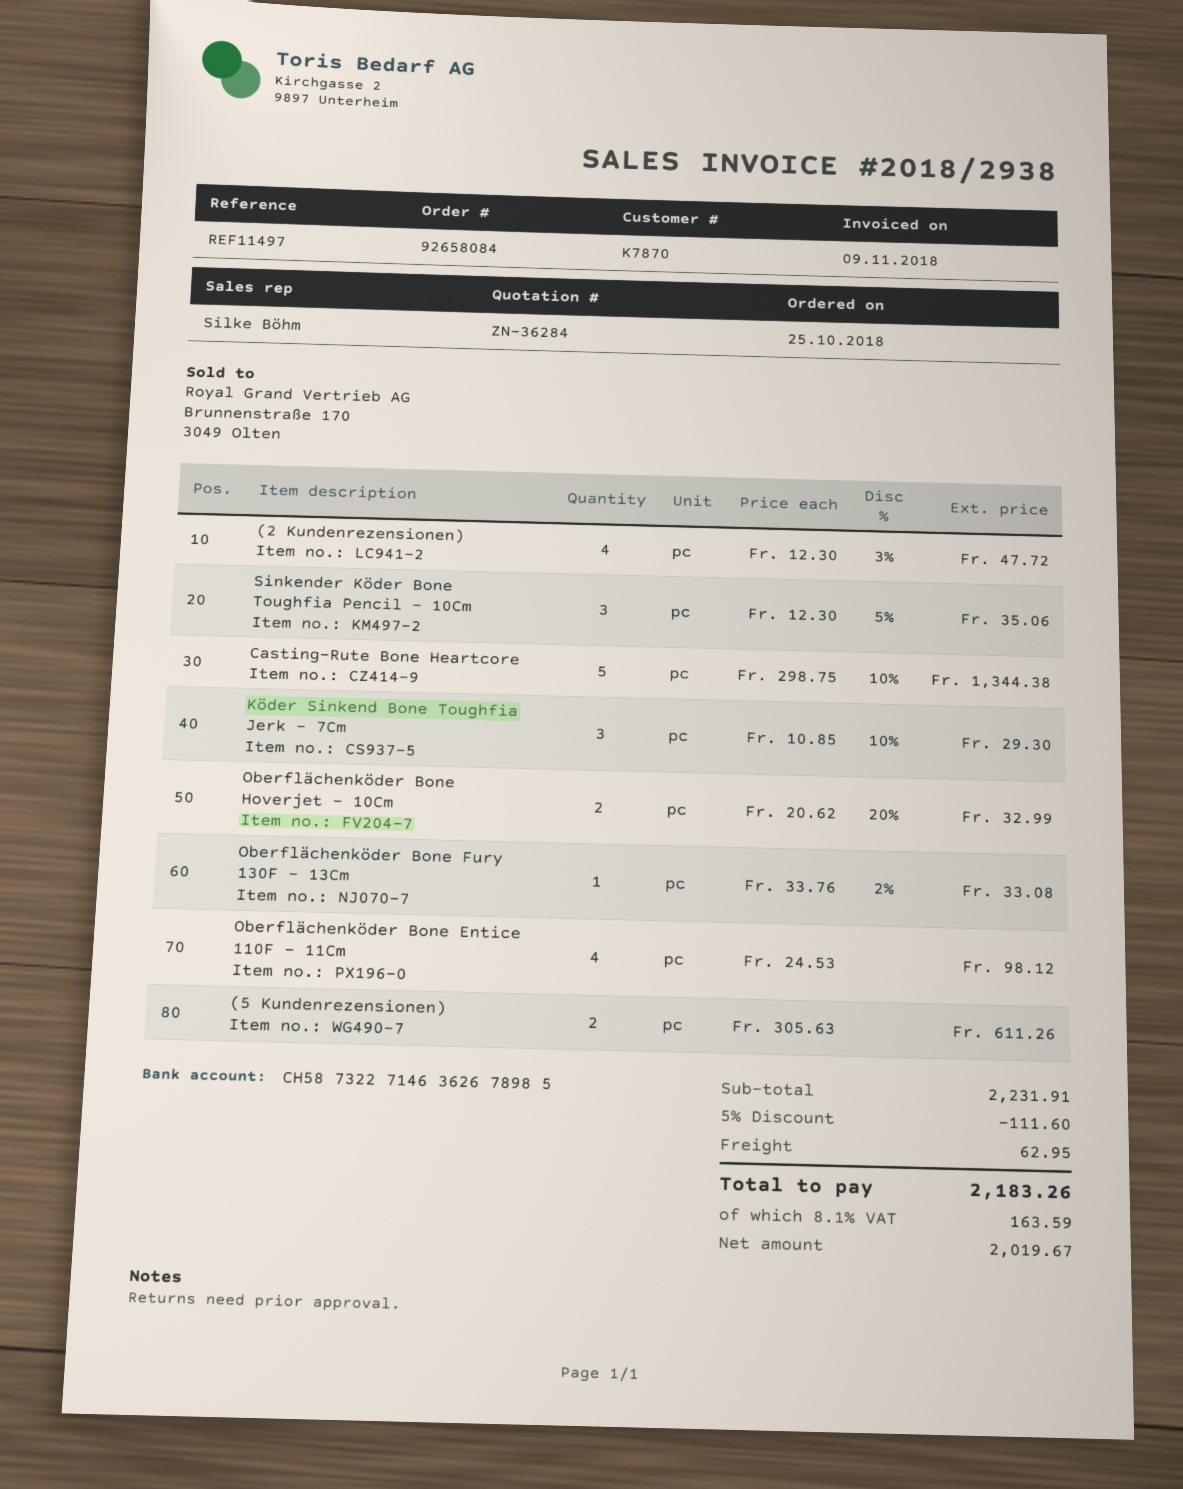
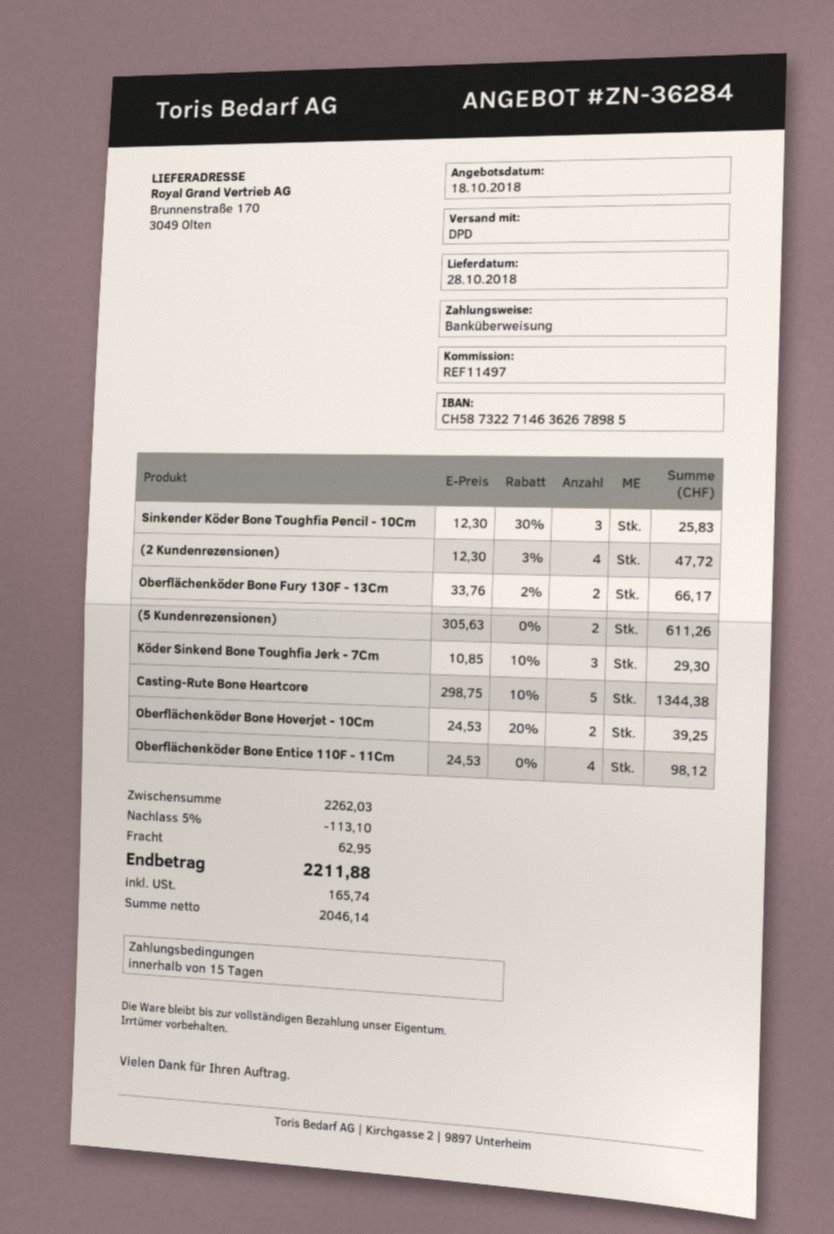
Sinkender Köder Bone Toughfia Pencil - 10Cm: 3 x 12.30 - 5% = 35.06 -> 3 x 12.30 - 30% = 25.83
Oberflächenköder Bone Hoverjet - 10Cm: 2 x 20.62 - 20% = 32.99 -> 2 x 24.53 - 20% = 39.25
Oberflächenköder Bone Fury 130F - 13Cm: 1 x 33.76 - 2% = 33.08 -> 2 x 33.76 - 2% = 66.17
subtotal: 2231.91 -> 2262.03
discount: 5% = 111.60 -> 5% = 113.10
net: 2019.67 -> 2046.14
tax: 163.59 -> 165.74
total: 2183.26 -> 2211.88

